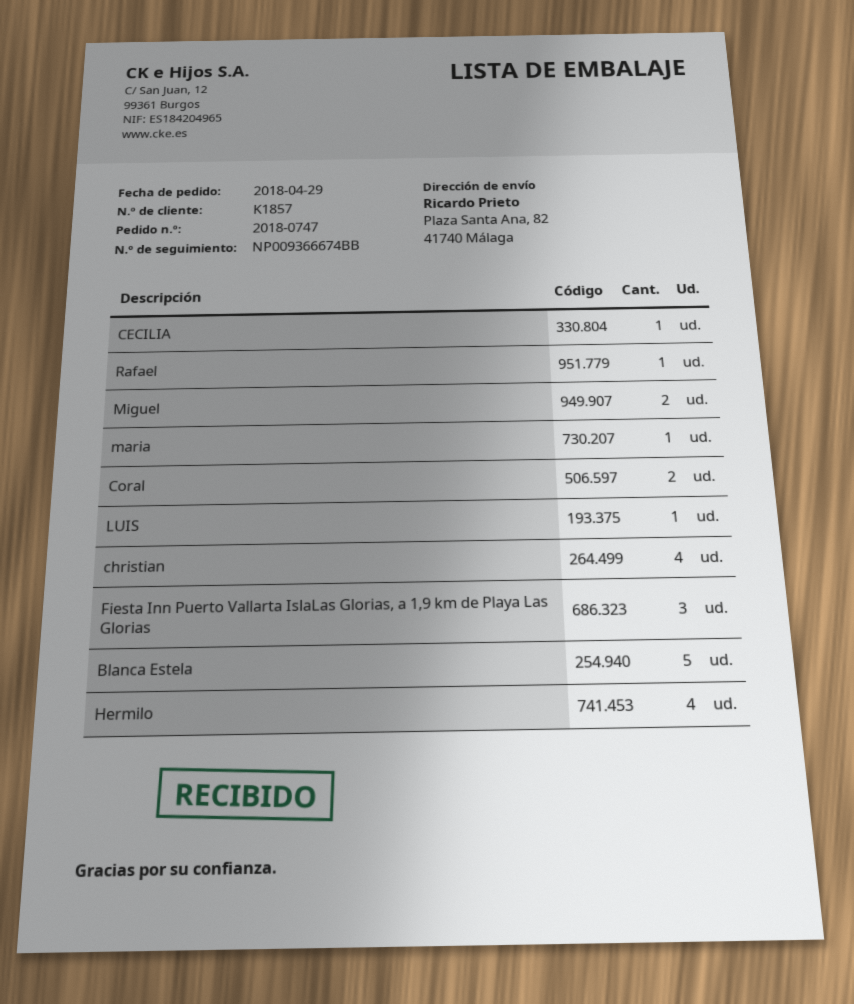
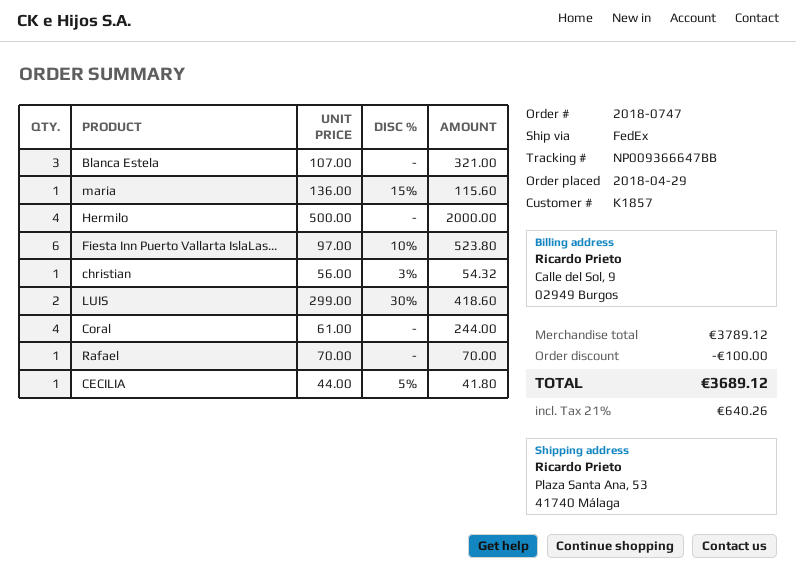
tracking number: NP009366674BB -> NP009366647BB
ship to: Plaza Santa Ana, 82, 41740 Málaga -> Plaza Santa Ana, 53, 41740 Málaga
Miguel: 2 -> none
Coral: 2 -> 4
LUIS: 1 -> 2
christian: 4 -> 1
Fiesta Inn Puerto Vallarta IslaLas Glorias, a 1,9 km de Playa Las Glorias: 3 -> 6
Blanca Estela: 5 -> 3

